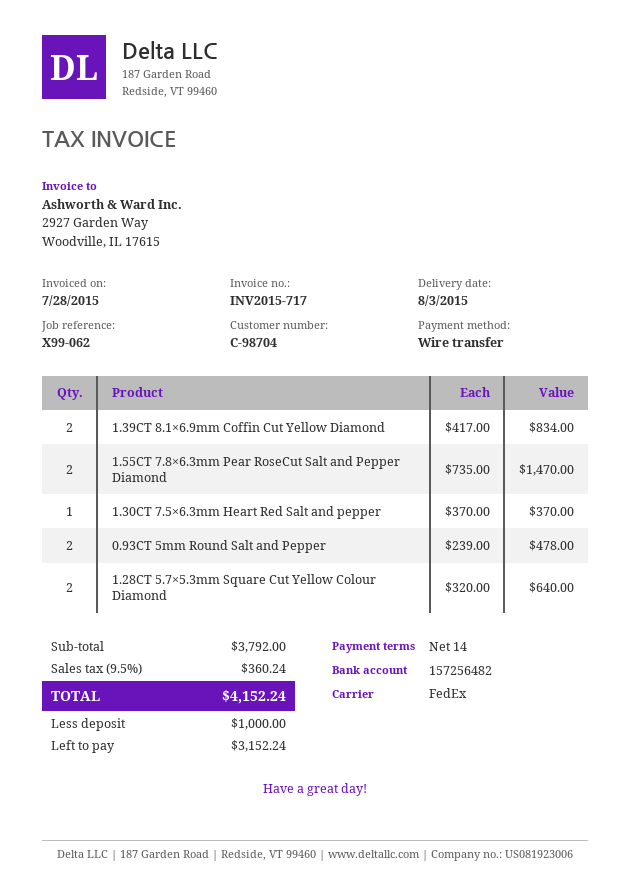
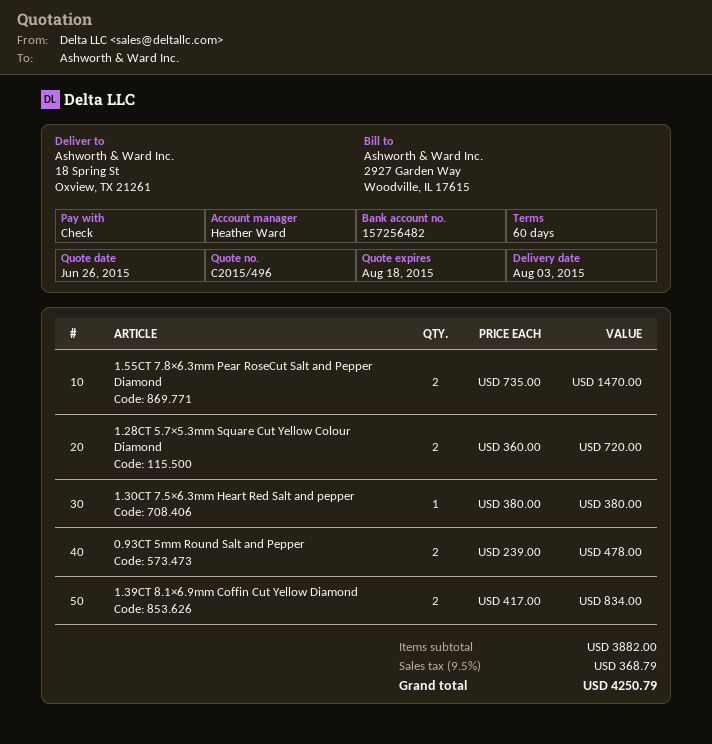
payment terms: 14 days -> 60 days
payment method: bank transfer -> cheque
1.30CT 7.5×6.3mm Heart Red Salt and pepper: 1 x 370.00 = 370.00 -> 1 x 380.00 = 380.00
1.28CT 5.7×5.3mm Square Cut Yellow Colour Diamond: 2 x 320.00 = 640.00 -> 2 x 360.00 = 720.00
subtotal: 3792.00 -> 3882.00
tax: 9.5% = 360.24 -> 9.5% = 368.79
total: 4152.24 -> 4250.79

